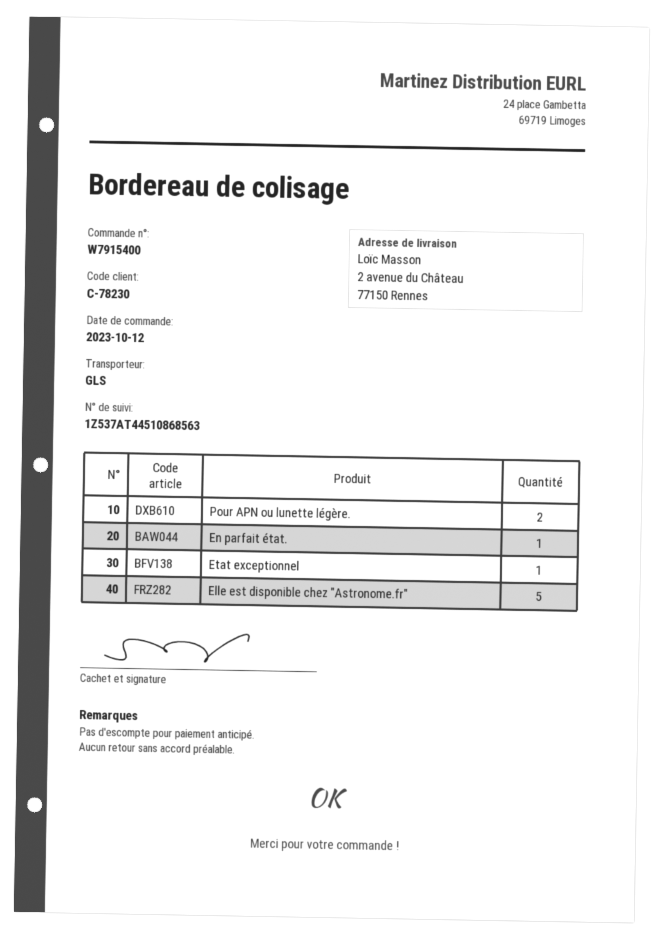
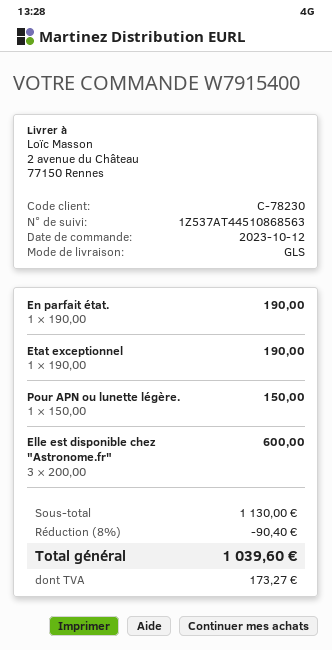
Pour APN ou lunette légère.: 2 -> 1
Elle est disponible chez "Astronome.fr": 5 -> 3

